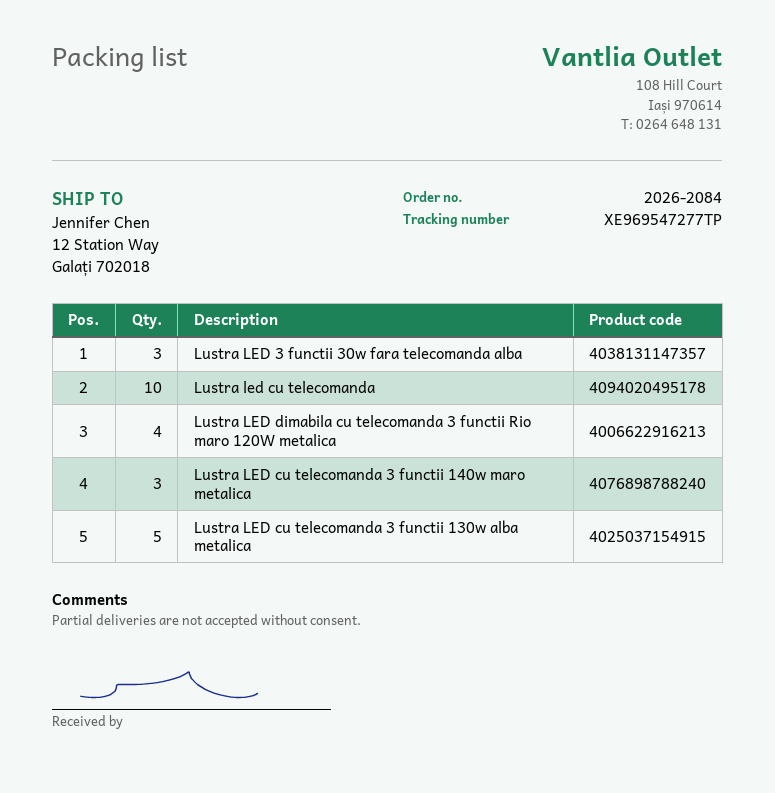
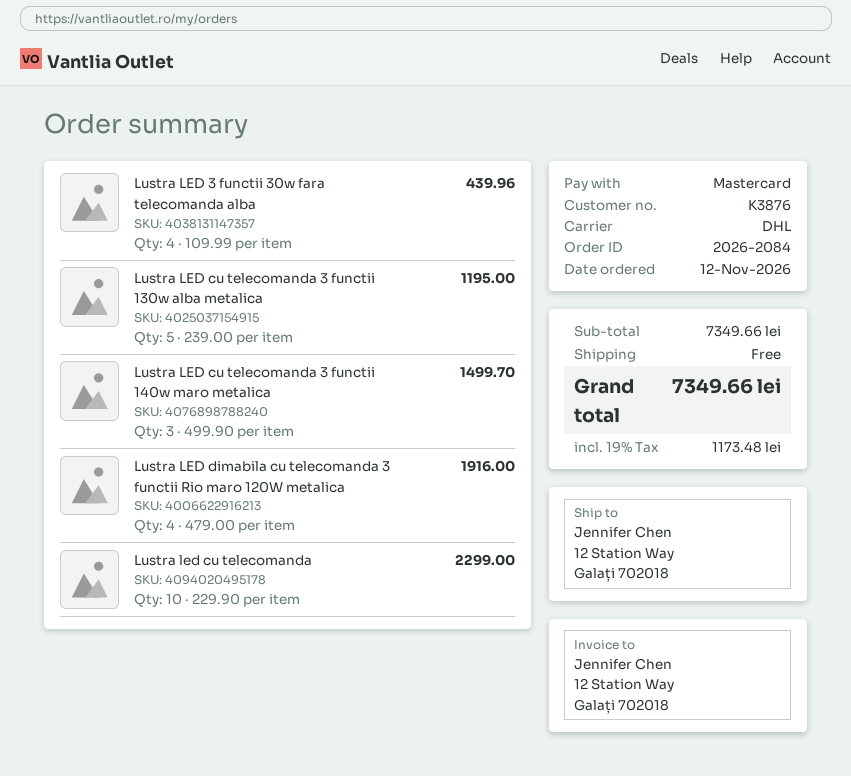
Lustra LED 3 functii 30w fara telecomanda alba: 3 -> 4

